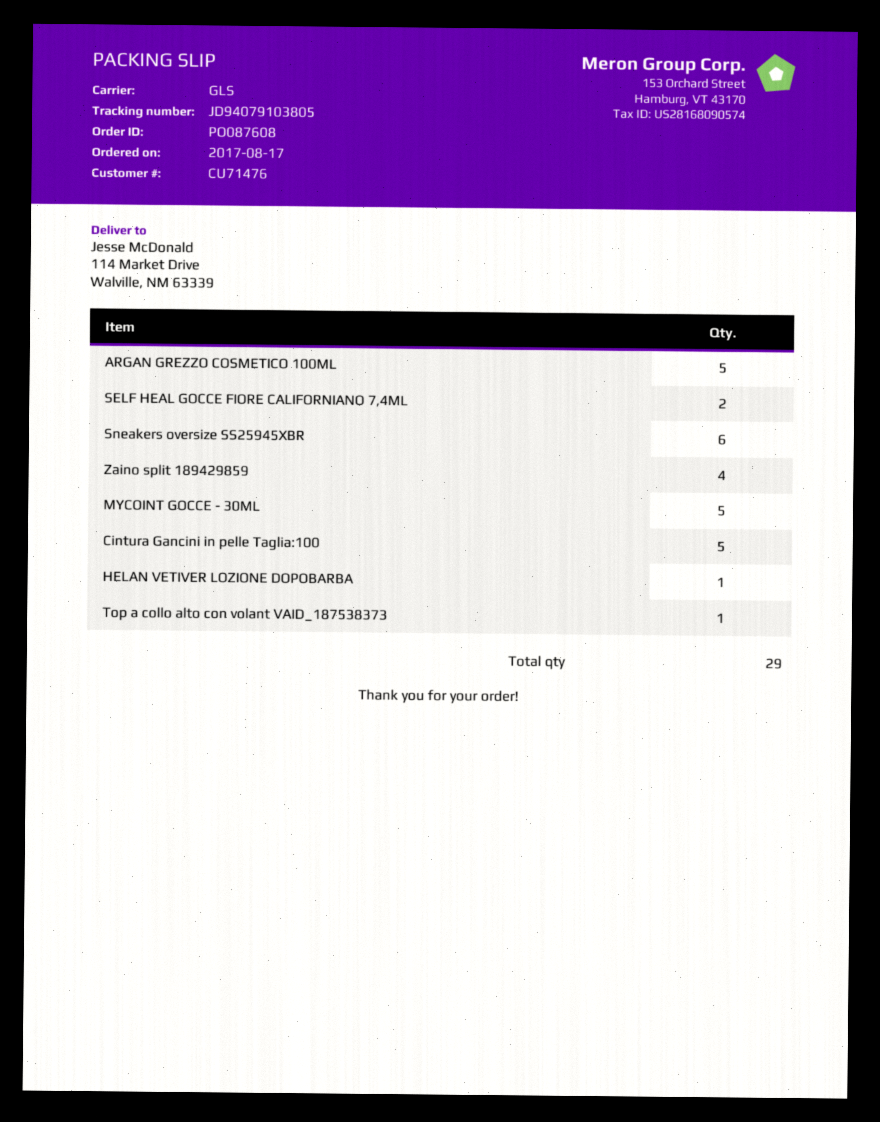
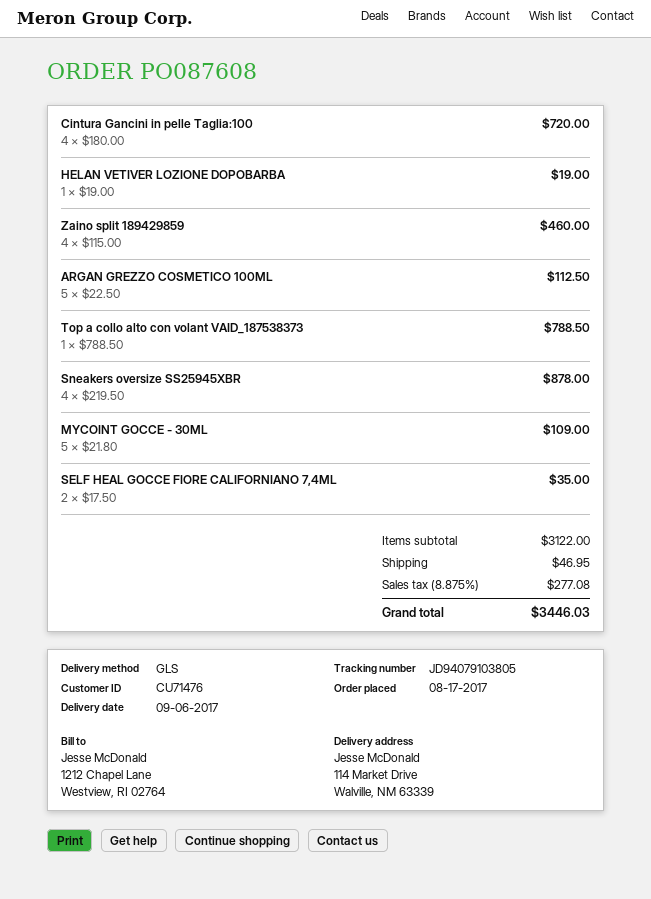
Sneakers oversize SS25945XBR: 6 -> 4
Cintura Gancini in pelle Taglia:100: 5 -> 4

